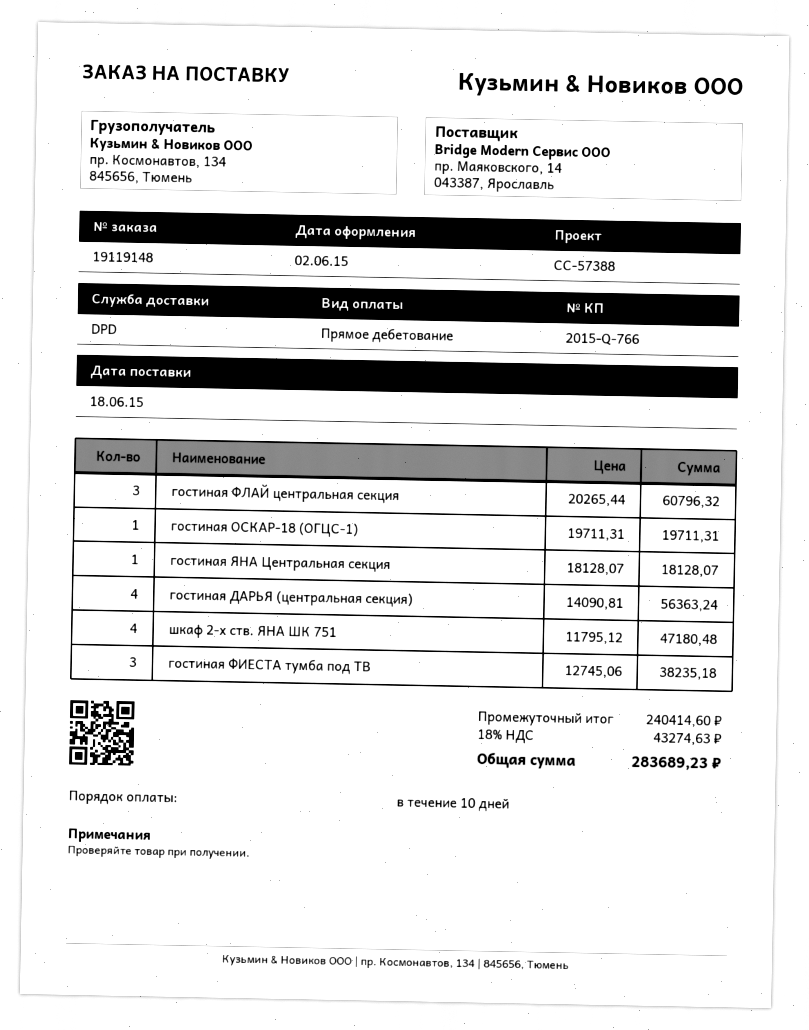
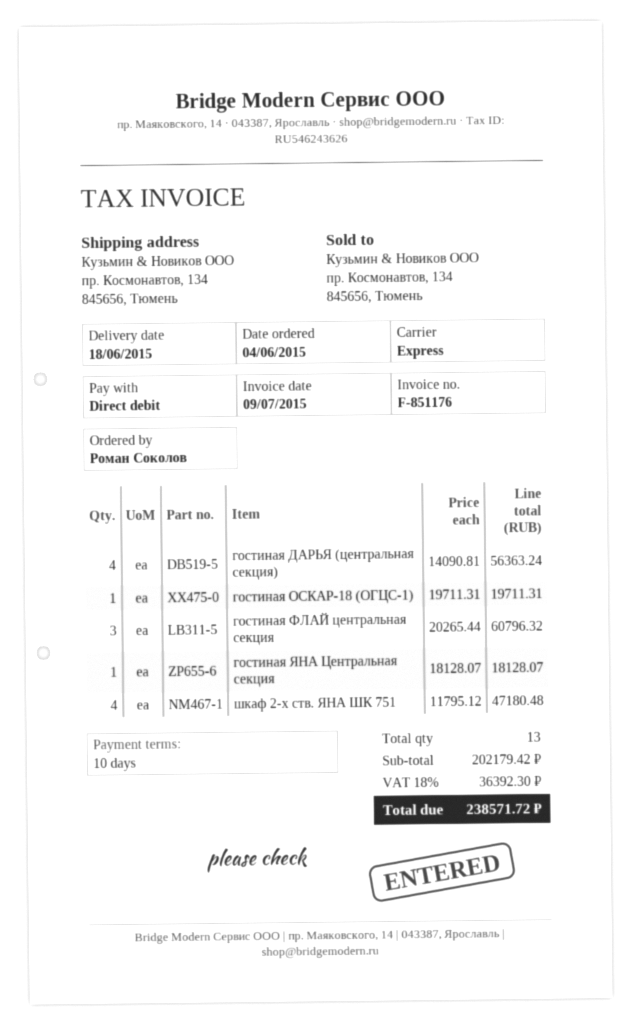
order date: 2015-06-02 -> 2015-06-04
shipping method: DPD -> express
гостиная ФИЕСТА тумба под ТВ: 3 x 12745.06 = 38235.18 -> none
subtotal: 240414.60 -> 202179.42
tax: 18% = 43274.63 -> 18% = 36392.30
total: 283689.23 -> 238571.72

